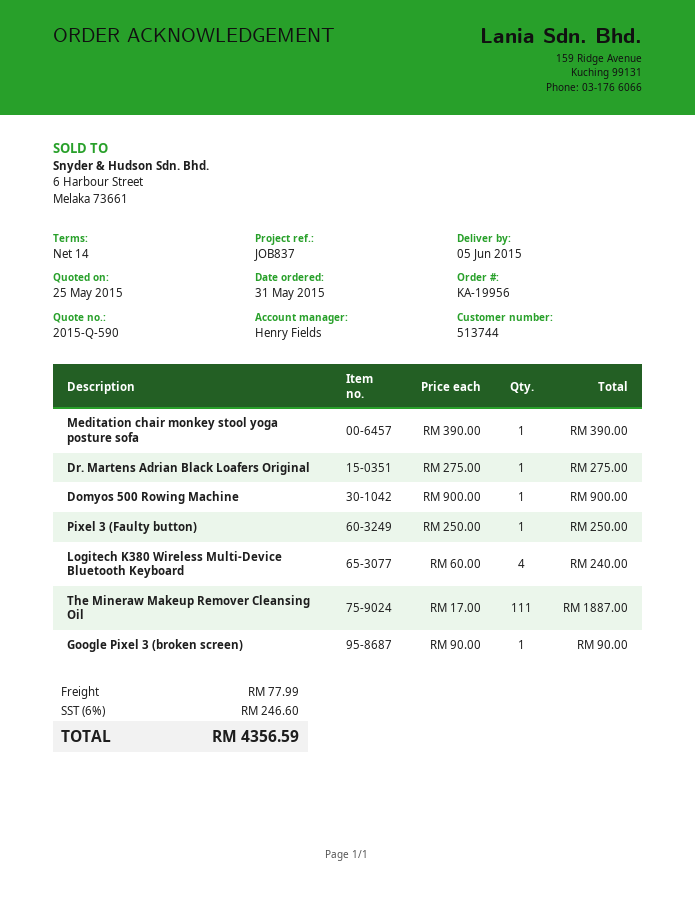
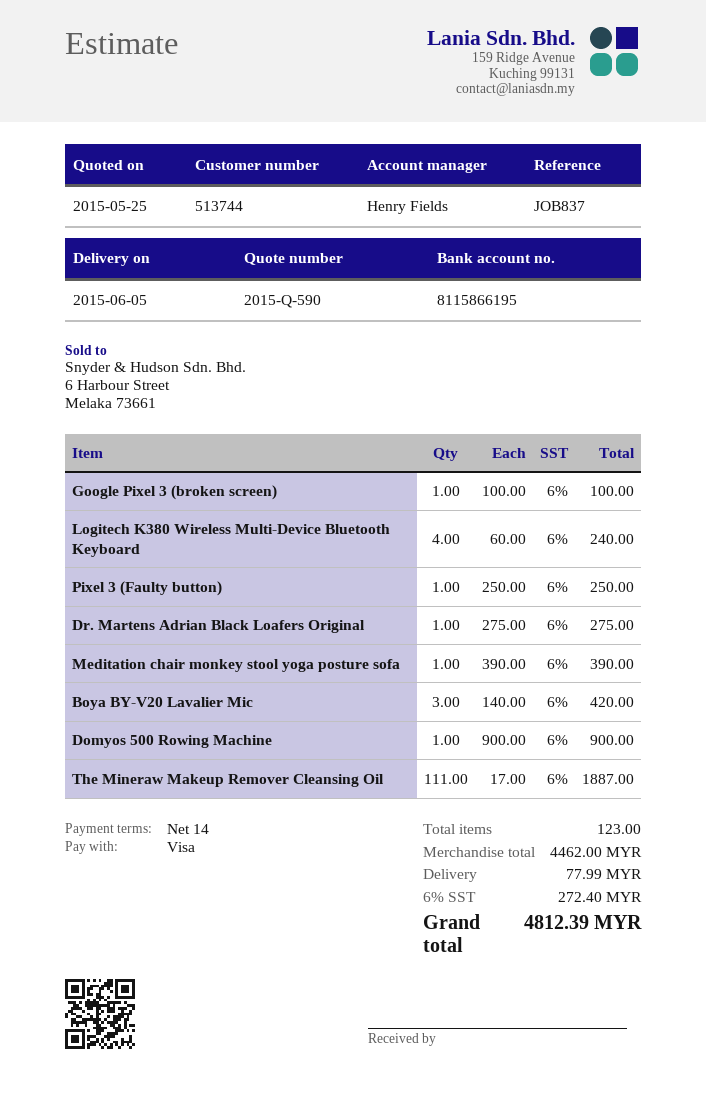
Google Pixel 3 (broken screen): 1 x 90.00 = 90.00 -> 1 x 100.00 = 100.00
Boya BY-V20 Lavalier Mic: none -> 3 x 140.00 = 420.00
tax: 6% = 246.60 -> 6% = 272.40
total: 4356.59 -> 4812.39

